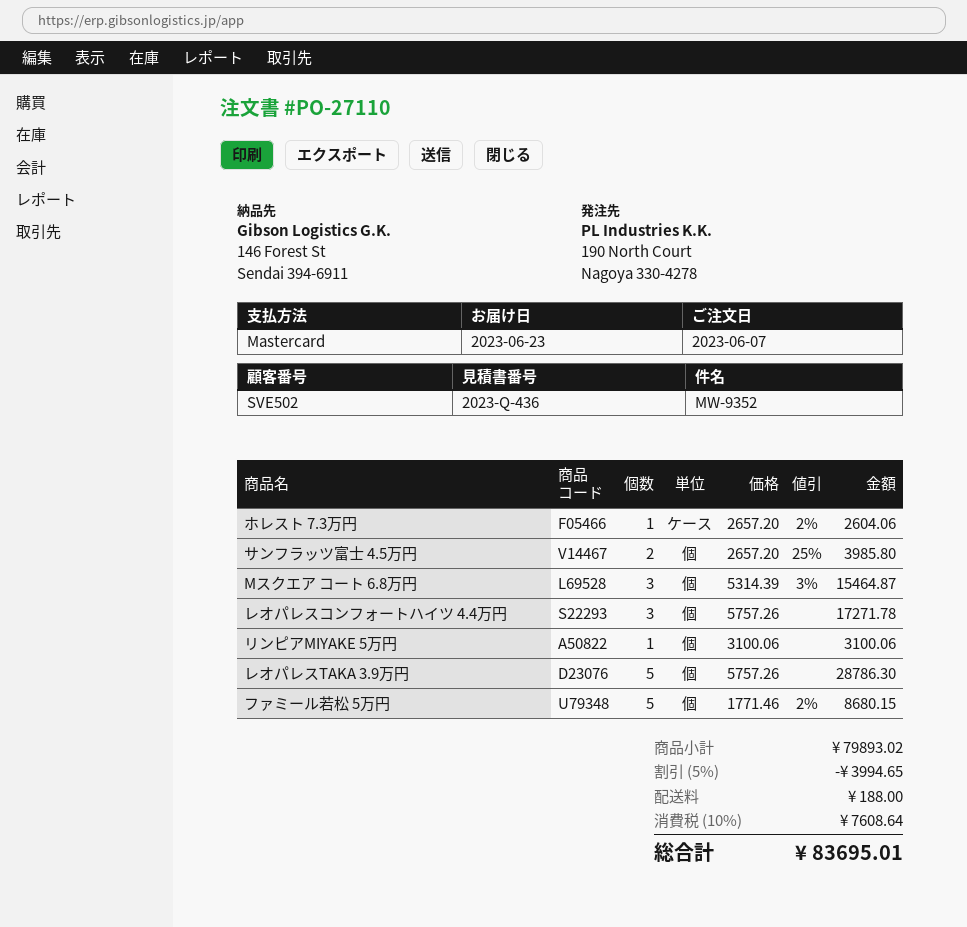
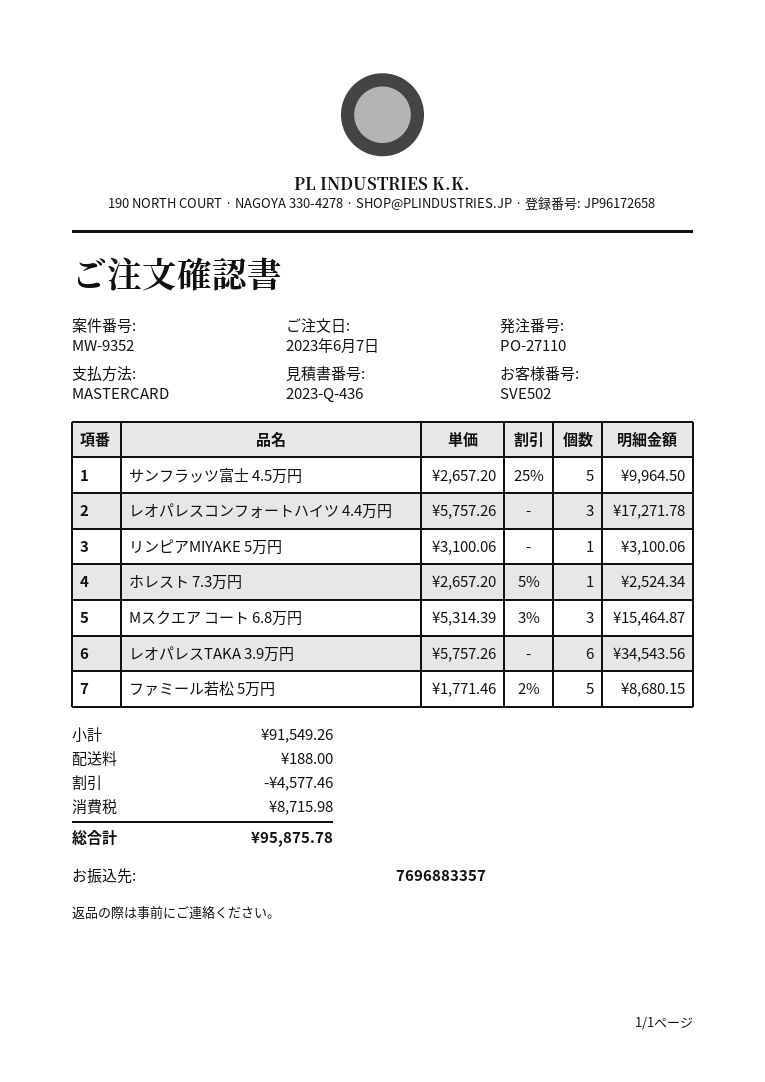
ホレスト 7.3万円: 1 x 2657.20 - 2% = 2604.06 -> 1 x 2657.20 - 5% = 2524.34
サンフラッツ富士 4.5万円: 2 x 2657.20 - 25% = 3985.80 -> 5 x 2657.20 - 25% = 9964.50
レオパレスTAKA 3.9万円: 5 x 5757.26 = 28786.30 -> 6 x 5757.26 = 34543.56
subtotal: 79893.02 -> 91549.26
discount: 3994.65 -> 4577.46
tax: 7608.64 -> 8715.98
total: 83695.01 -> 95875.78

